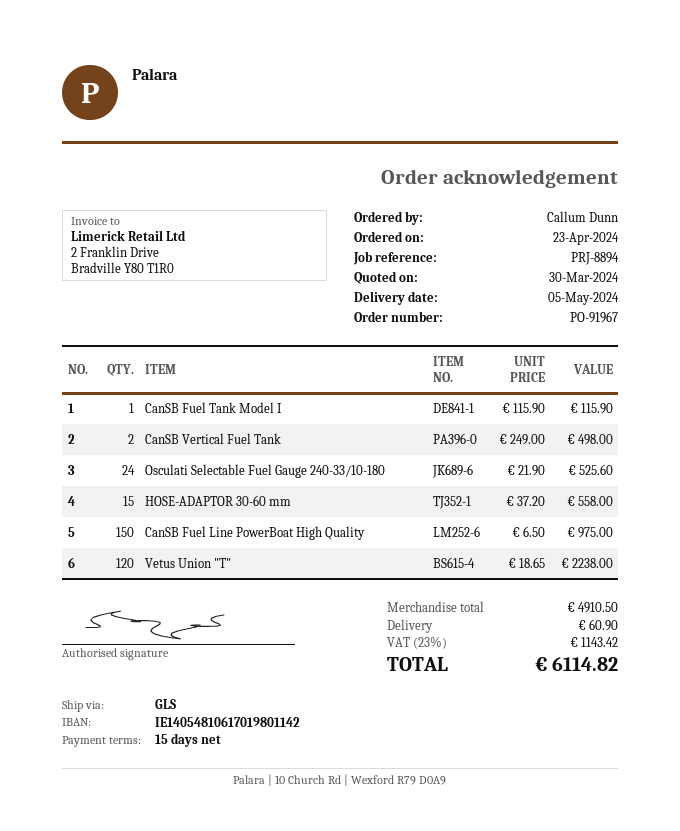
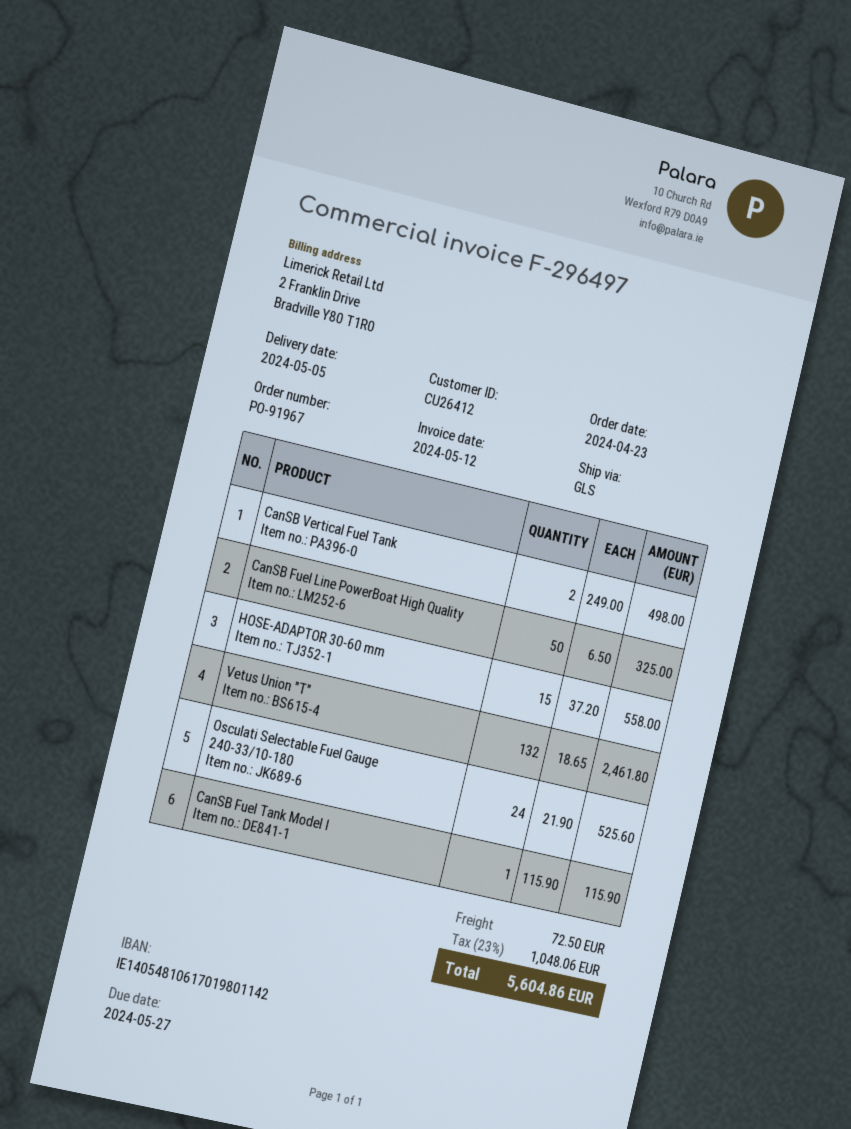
CanSB Fuel Line PowerBoat High Quality: 150 x 6.50 = 975.00 -> 50 x 6.50 = 325.00
Vetus Union "T": 120 x 18.65 = 2238.00 -> 132 x 18.65 = 2461.80
shipping: 60.90 -> 72.50
tax: 23% = 1143.42 -> 23% = 1048.06
total: 6114.82 -> 5604.86

